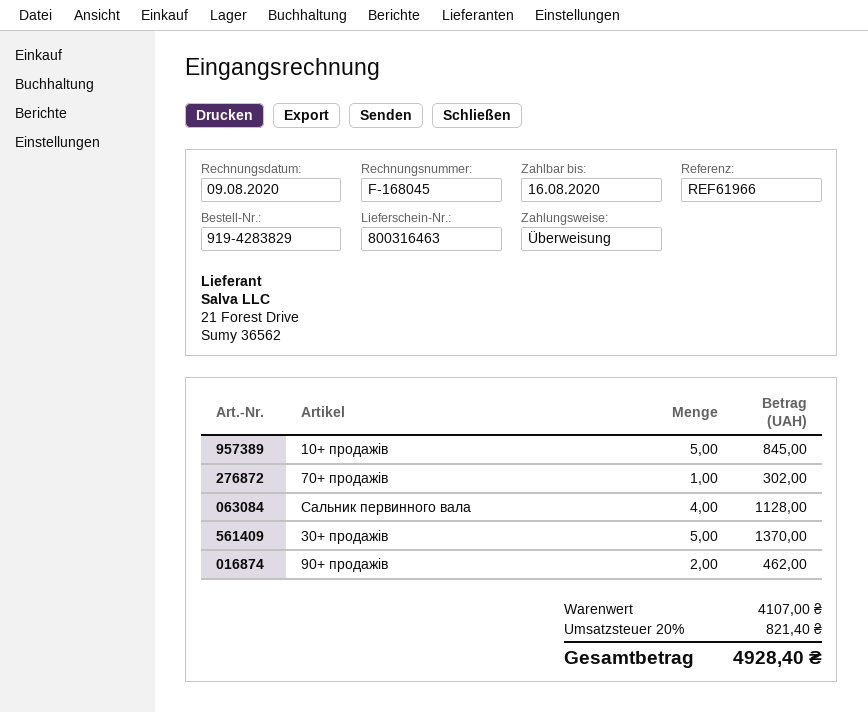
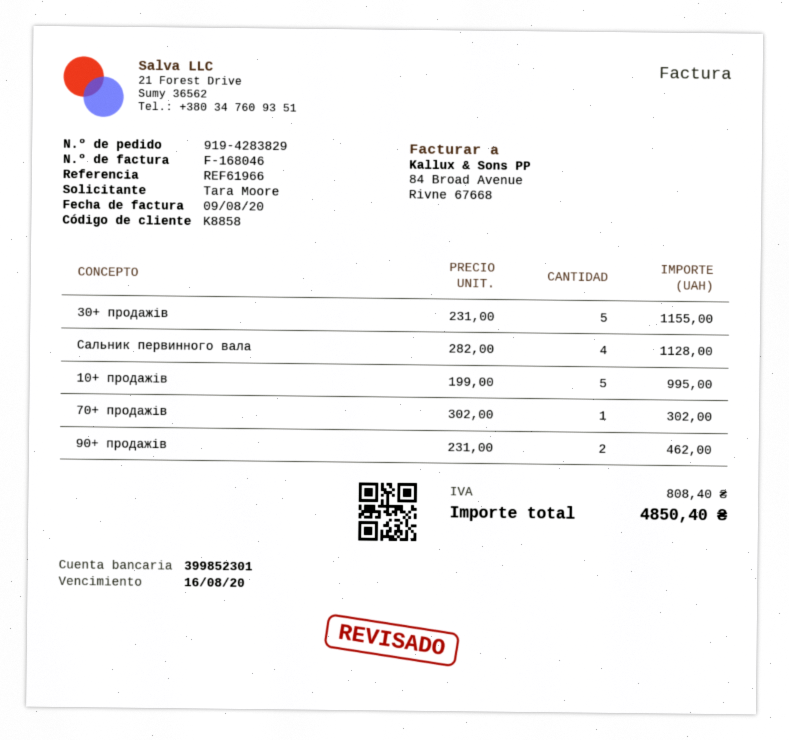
invoice number: F-168045 -> F-168046
10+ продажів: 5 for 845.00 -> 5 for 995.00
30+ продажів: 5 for 1370.00 -> 5 for 1155.00
tax: 821.40 -> 808.40
total: 4928.40 -> 4850.40

